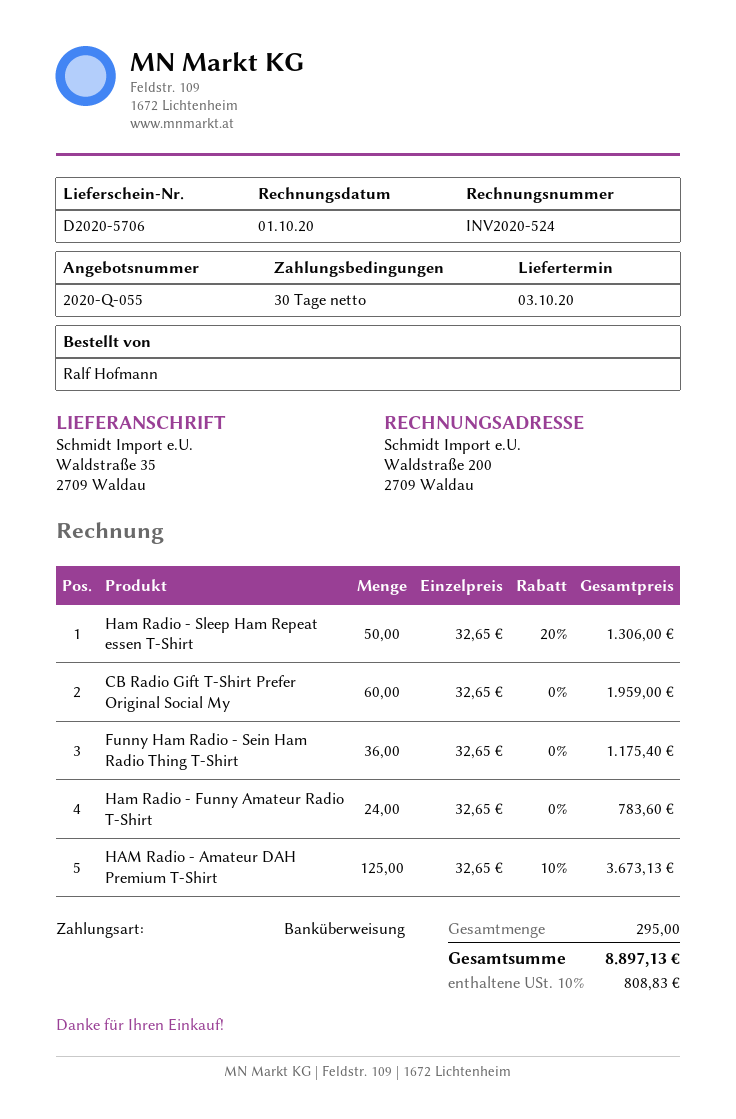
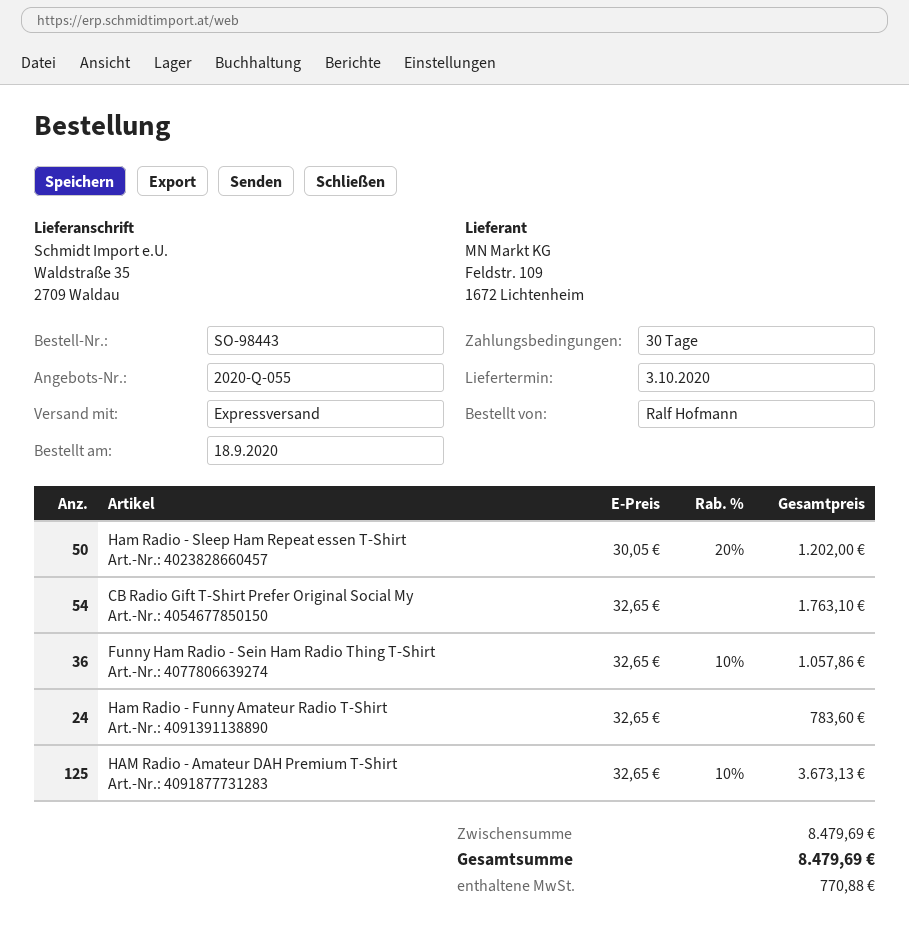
Ham Radio - Sleep Ham Repeat essen T-Shirt: 50 x 32.65 - 20% = 1306.00 -> 50 x 30.05 - 20% = 1202.00
CB Radio Gift T-Shirt Prefer Original Social My: 60 x 32.65 = 1959.00 -> 54 x 32.65 = 1763.10
Funny Ham Radio - Sein Ham Radio Thing T-Shirt: 36 x 32.65 = 1175.40 -> 36 x 32.65 - 10% = 1057.86
tax: 808.83 -> 770.88
total: 8897.13 -> 8479.69

